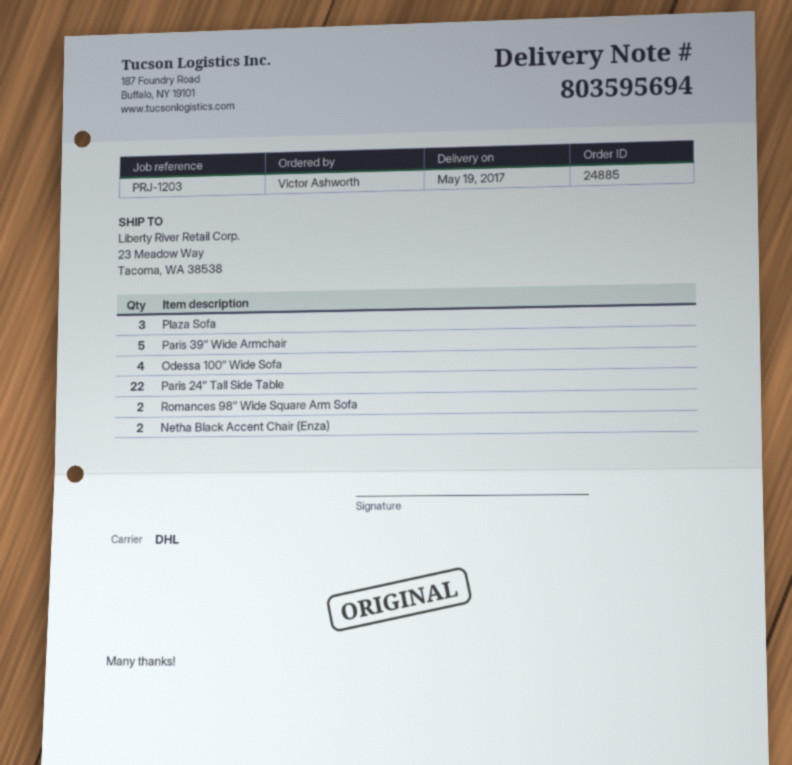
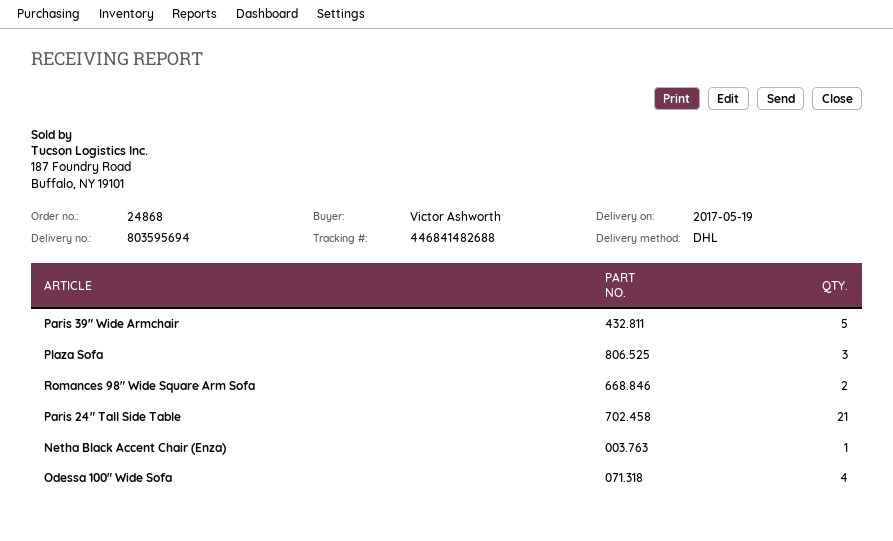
order number: 24885 -> 24868
Paris 24″ Tall Side Table: 22 -> 21
Netha Black Accent Chair (Enza): 2 -> 1

